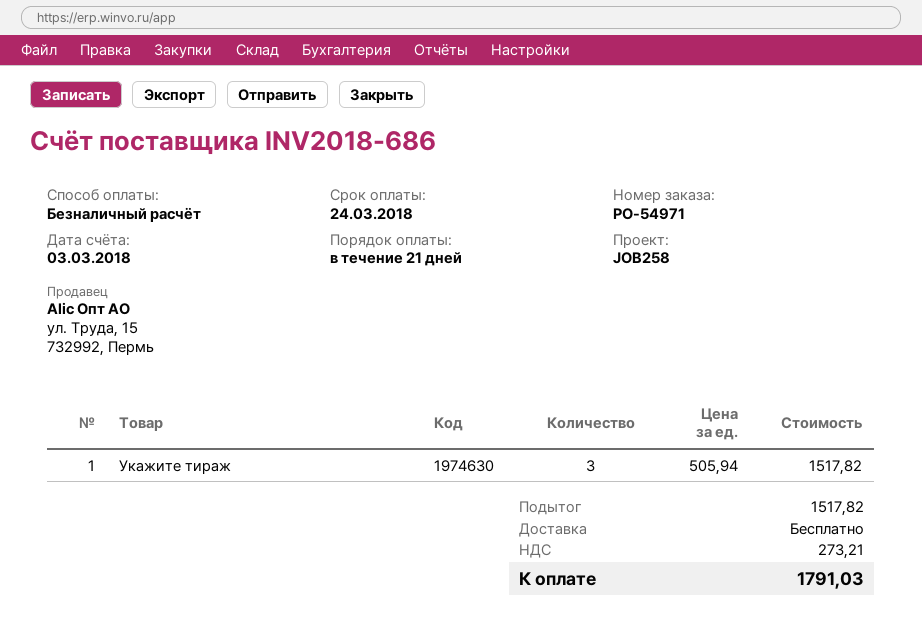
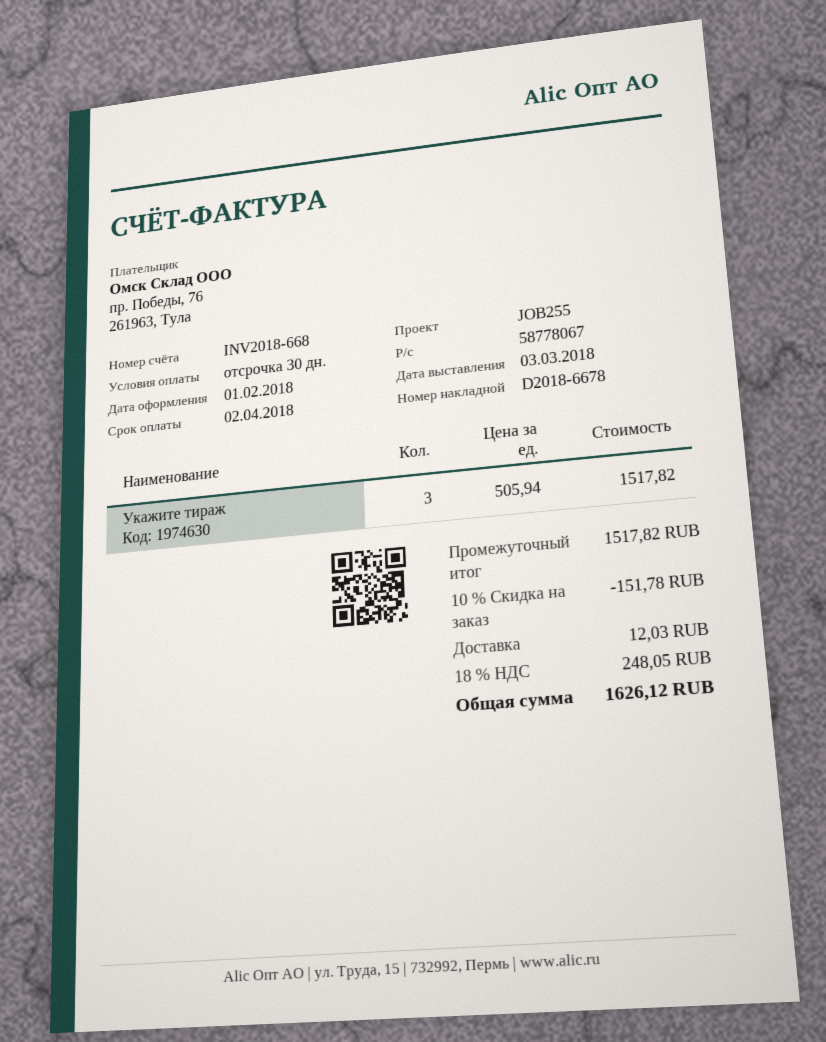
invoice number: INV2018-686 -> INV2018-668
payment terms: 21 days -> 30 days
due date: 2018-03-24 -> 2018-04-02
reference: JOB258 -> JOB255
discount: none -> 10% = 151.78
shipping: 0.00 -> 12.03
tax: 273.21 -> 248.05
total: 1791.03 -> 1626.12

